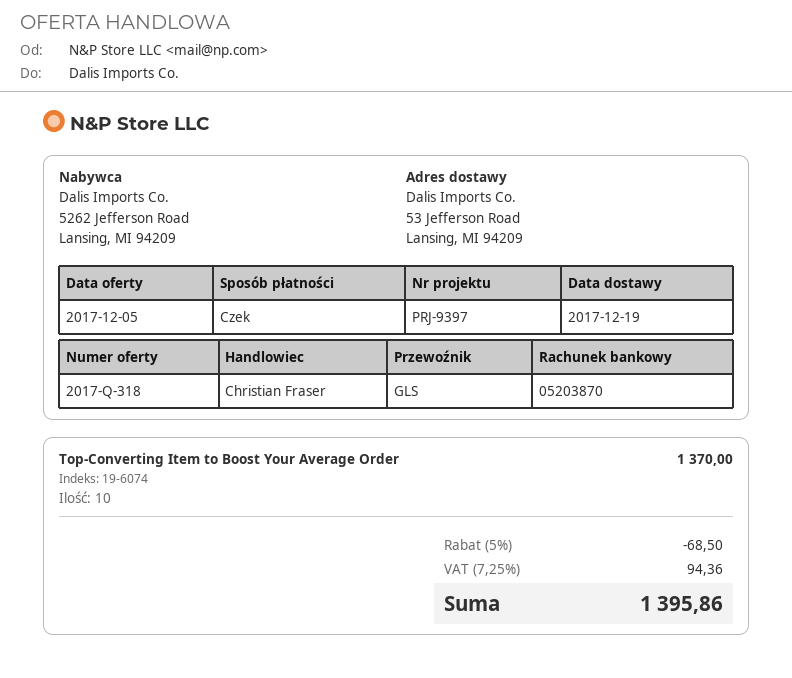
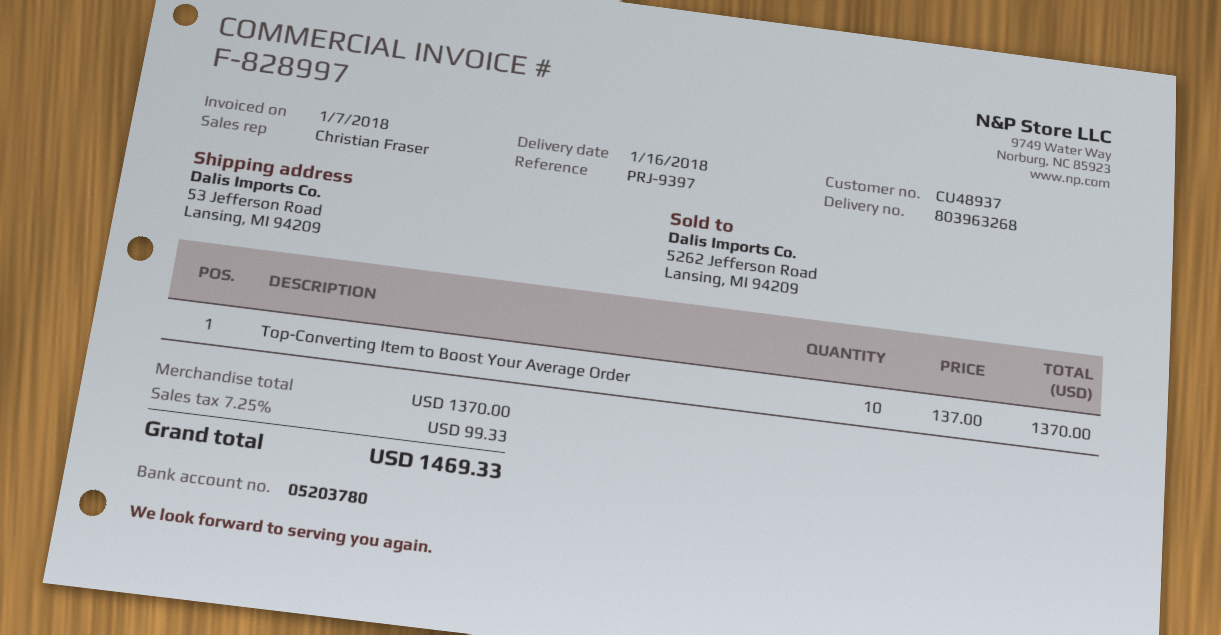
delivery date: 2017-12-19 -> 2018-01-16
bank account: 05203870 -> 05203780
discount: 5% = 68.50 -> none
tax: 7.25% = 94.36 -> 7.25% = 99.33
total: 1395.86 -> 1469.33

